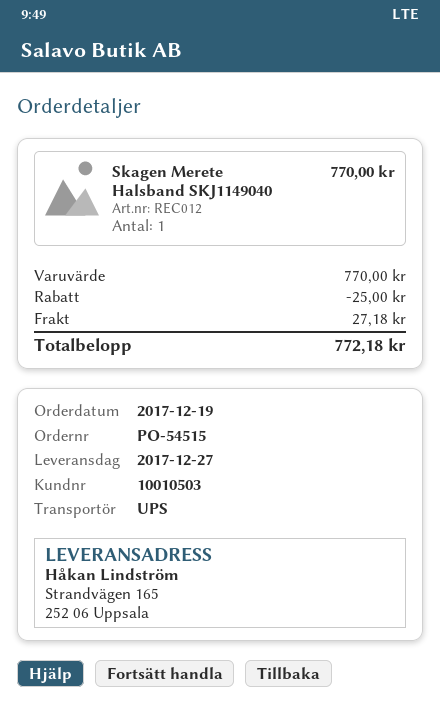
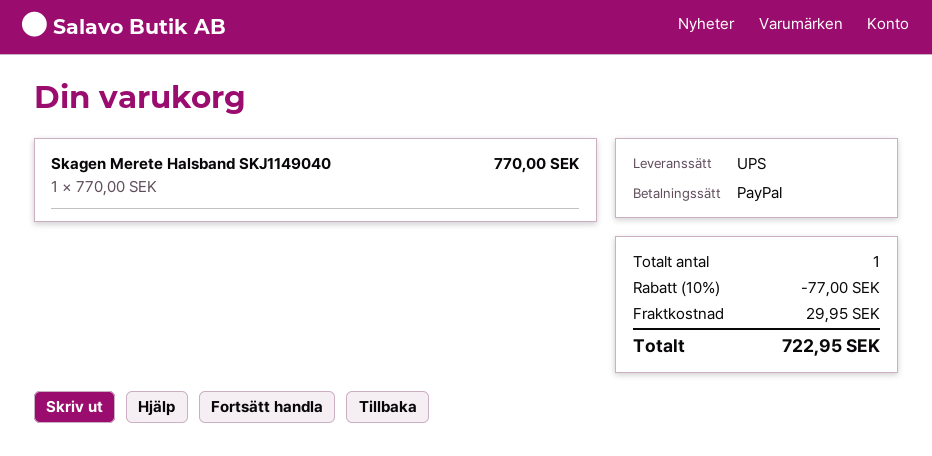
discount: 25.00 -> 77.00
shipping: 27.18 -> 29.95
total: 772.18 -> 722.95

